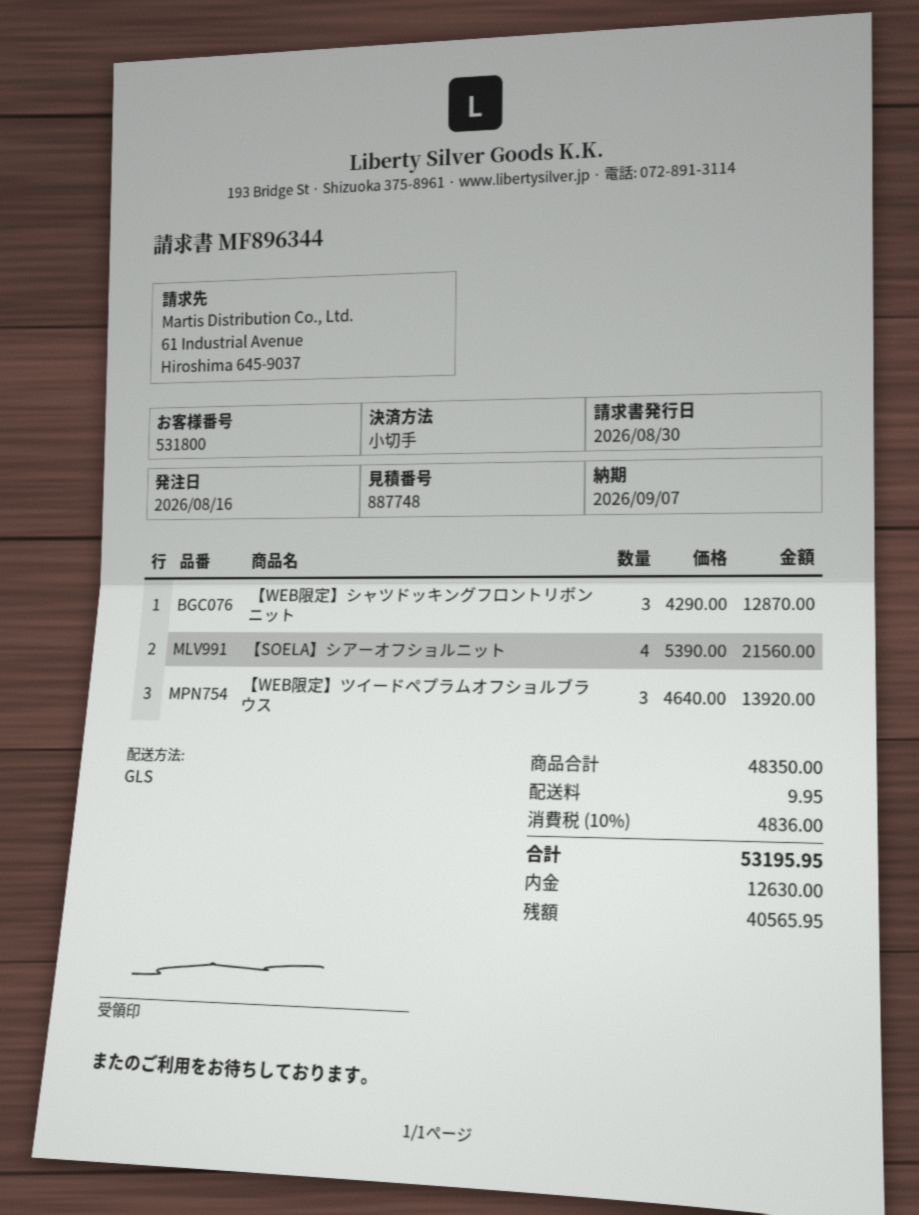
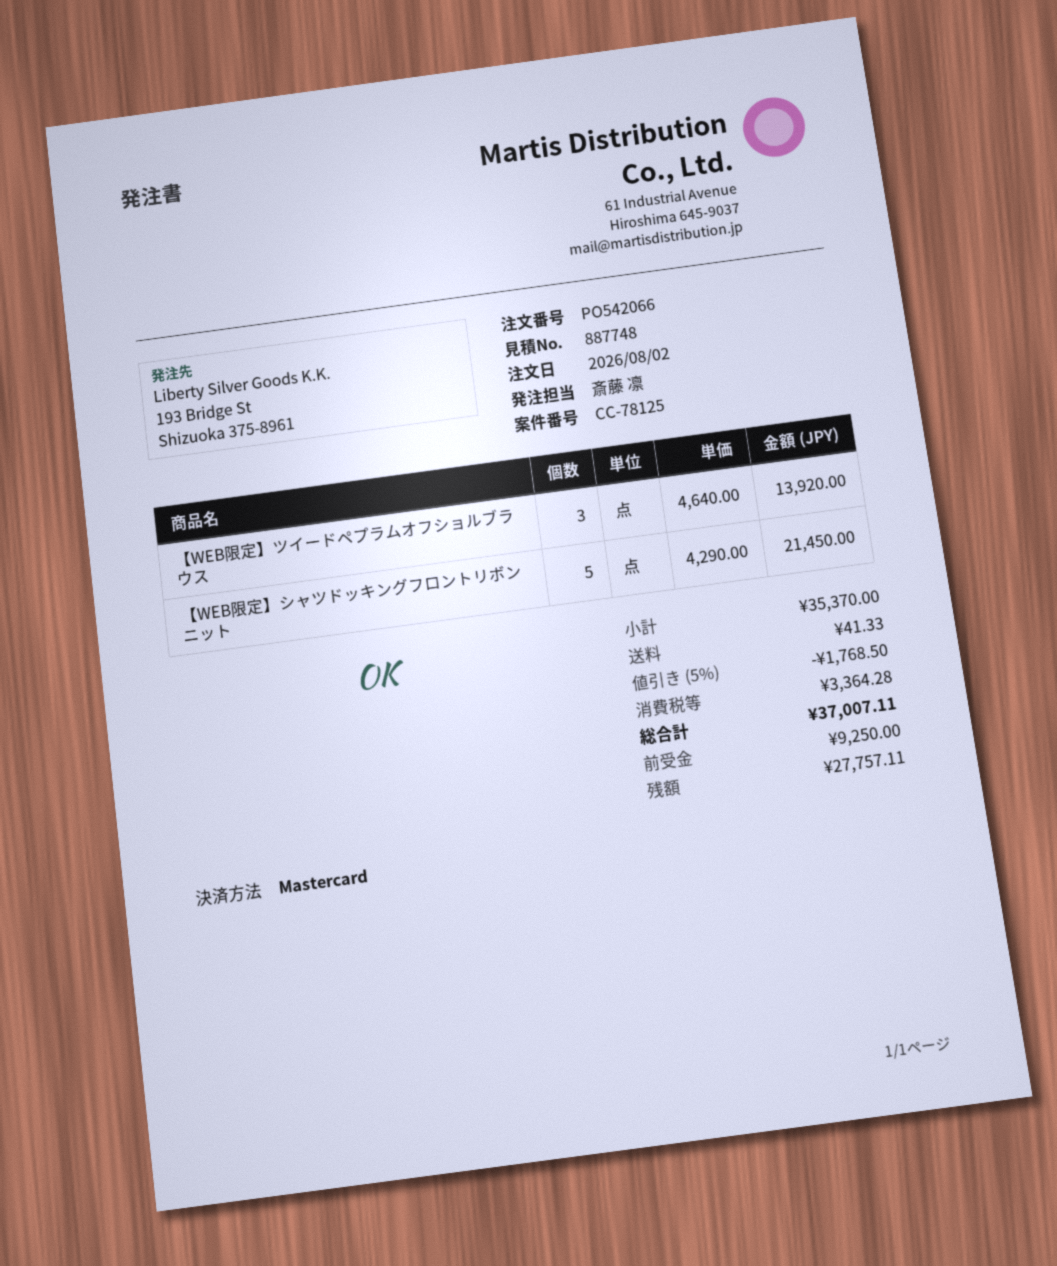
order date: 2026-08-16 -> 2026-08-02
payment method: cheque -> Mastercard
【WEB限定】シャツドッキングフロントリボンニット: 3 x 4290.00 = 12870.00 -> 5 x 4290.00 = 21450.00
【SOELA】シアーオフショルニット: 4 x 5390.00 = 21560.00 -> none
subtotal: 48350.00 -> 35370.00
discount: none -> 5% = 1768.50
shipping: 9.95 -> 41.33
tax: 4836.00 -> 3364.28
total: 53195.95 -> 37007.11
deposit: 12630.00 -> 9250.00
balance: 40565.95 -> 27757.11

